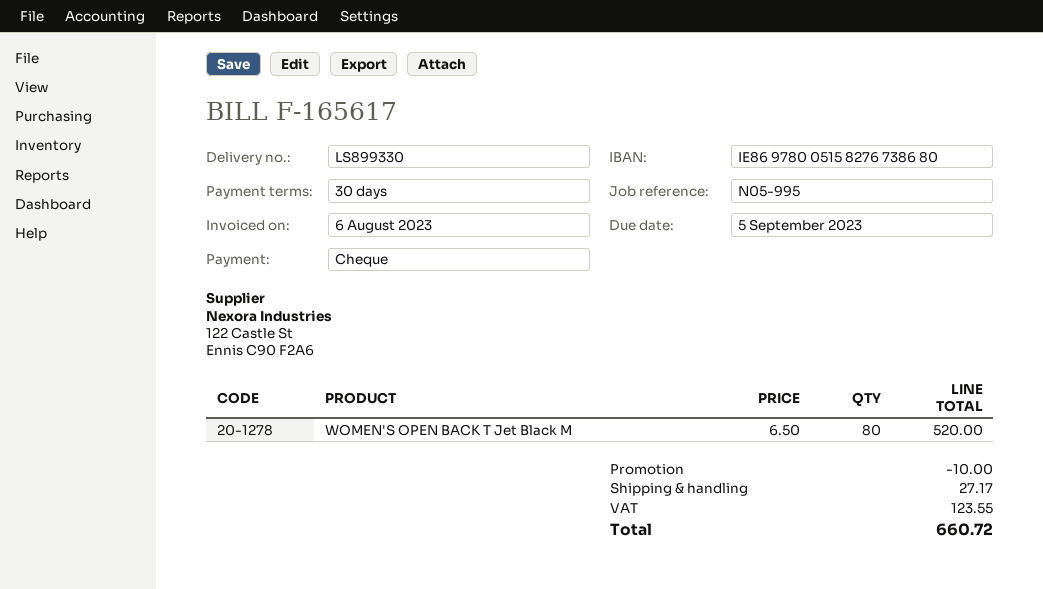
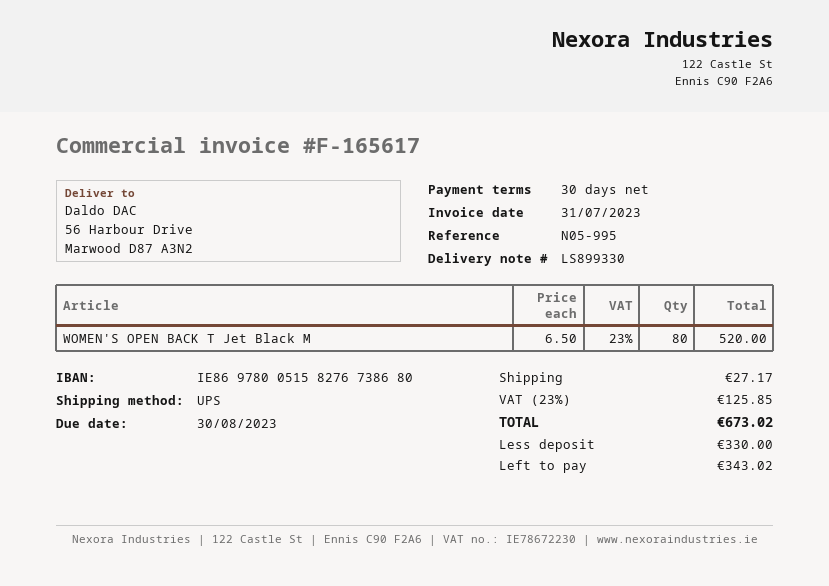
invoice date: 2023-08-06 -> 2023-07-31
due date: 2023-09-05 -> 2023-08-30
discount: 10.00 -> none
tax: 123.55 -> 125.85
total: 660.72 -> 673.02

